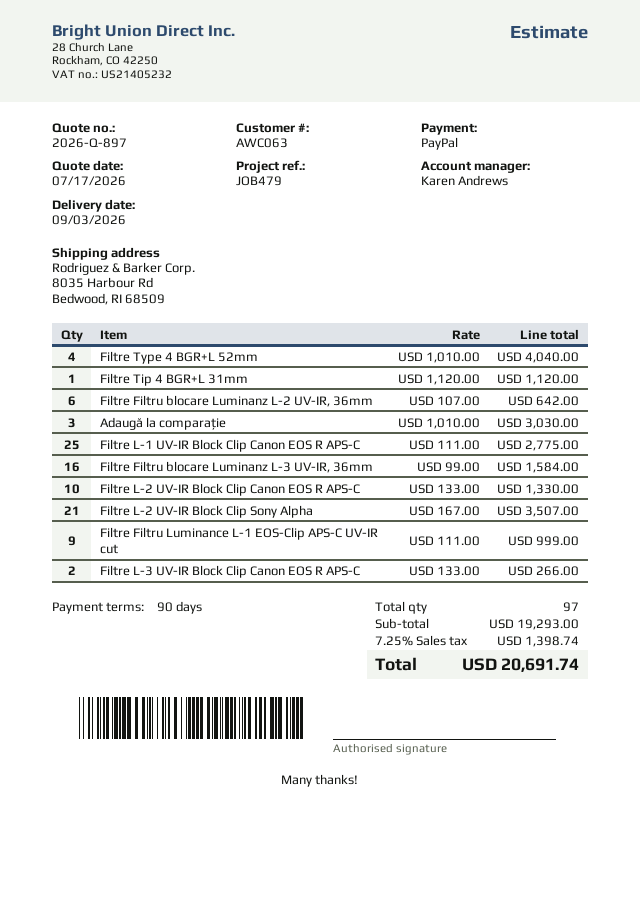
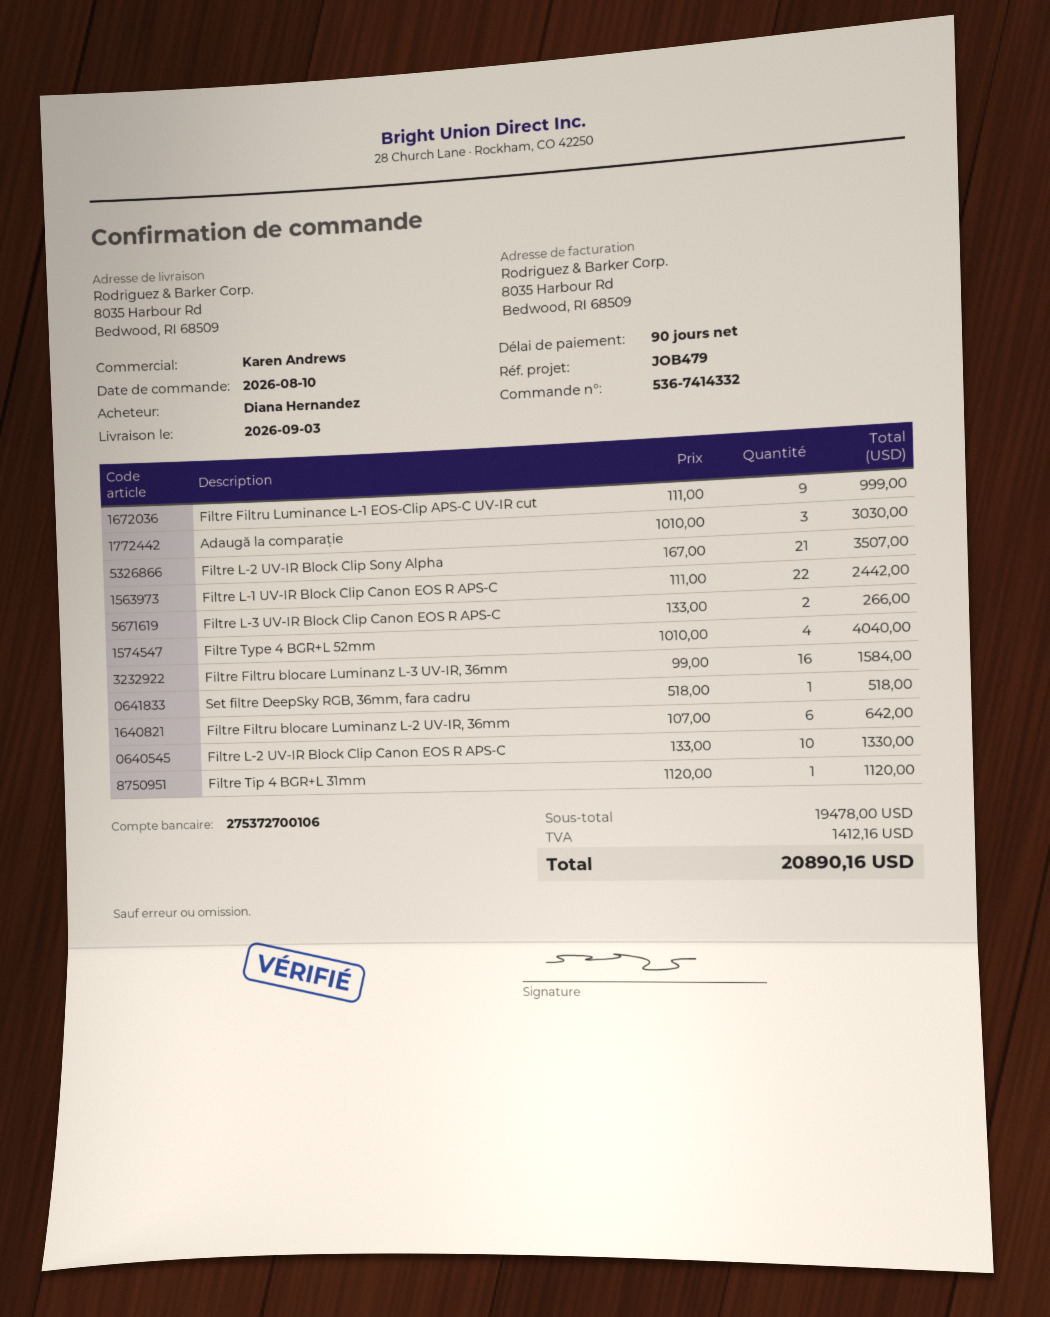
Filtre L-1 UV-IR Block Clip Canon EOS R APS-C: 25 x 111.00 = 2775.00 -> 22 x 111.00 = 2442.00
Set filtre DeepSky RGB, 36mm, fara cadru: none -> 1 x 518.00 = 518.00
subtotal: 19293.00 -> 19478.00
tax: 1398.74 -> 1412.16
total: 20691.74 -> 20890.16

